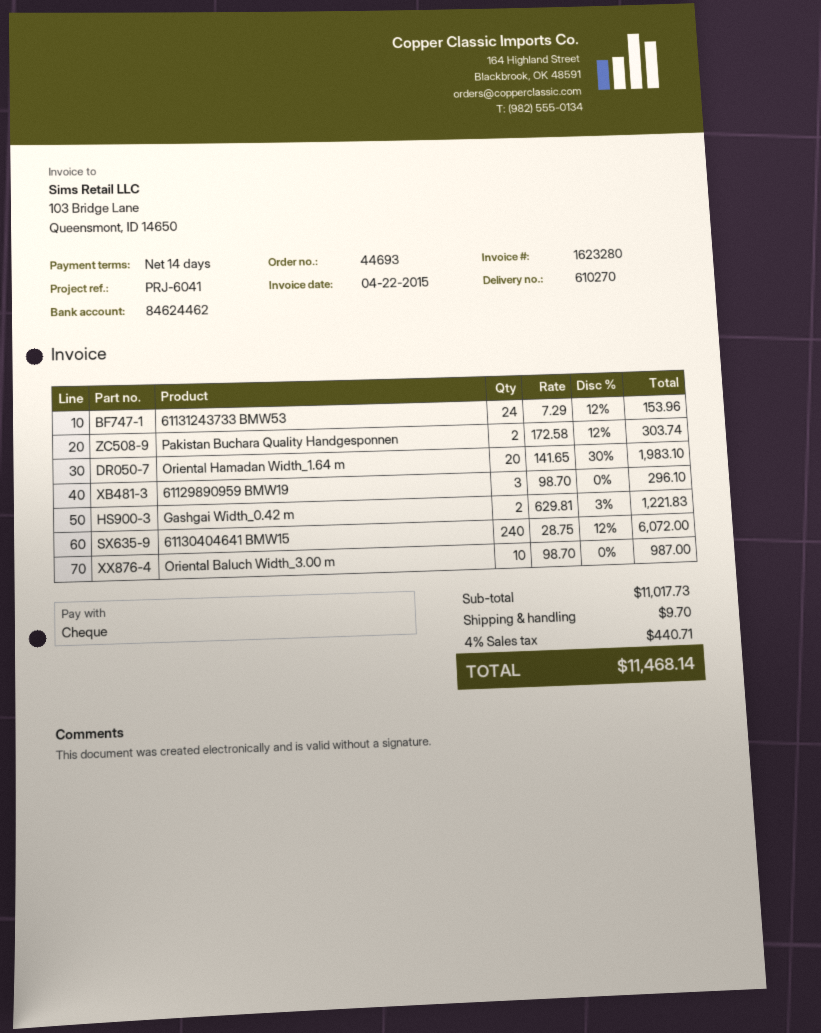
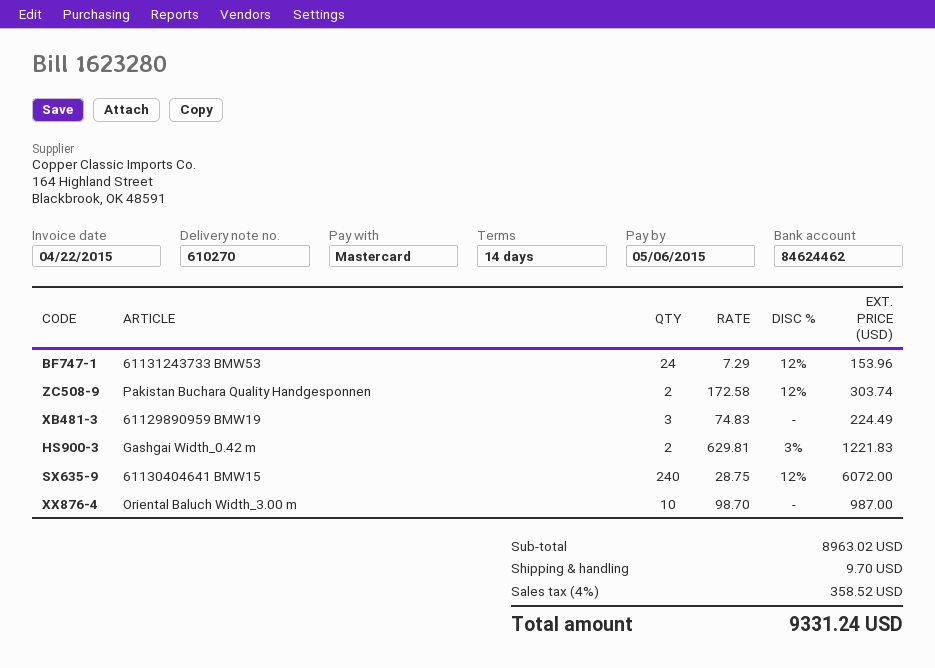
payment method: cheque -> Mastercard
Oriental Hamadan Width_1.64 m: 20 x 141.65 - 30% = 1983.10 -> none
61129890959 BMW19: 3 x 98.70 = 296.10 -> 3 x 74.83 = 224.49
subtotal: 11017.73 -> 8963.02
tax: 4% = 440.71 -> 4% = 358.52
total: 11468.14 -> 9331.24

